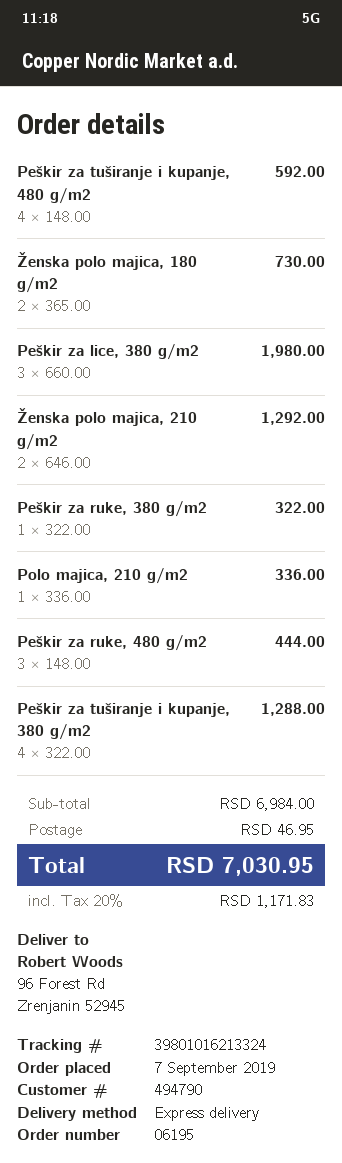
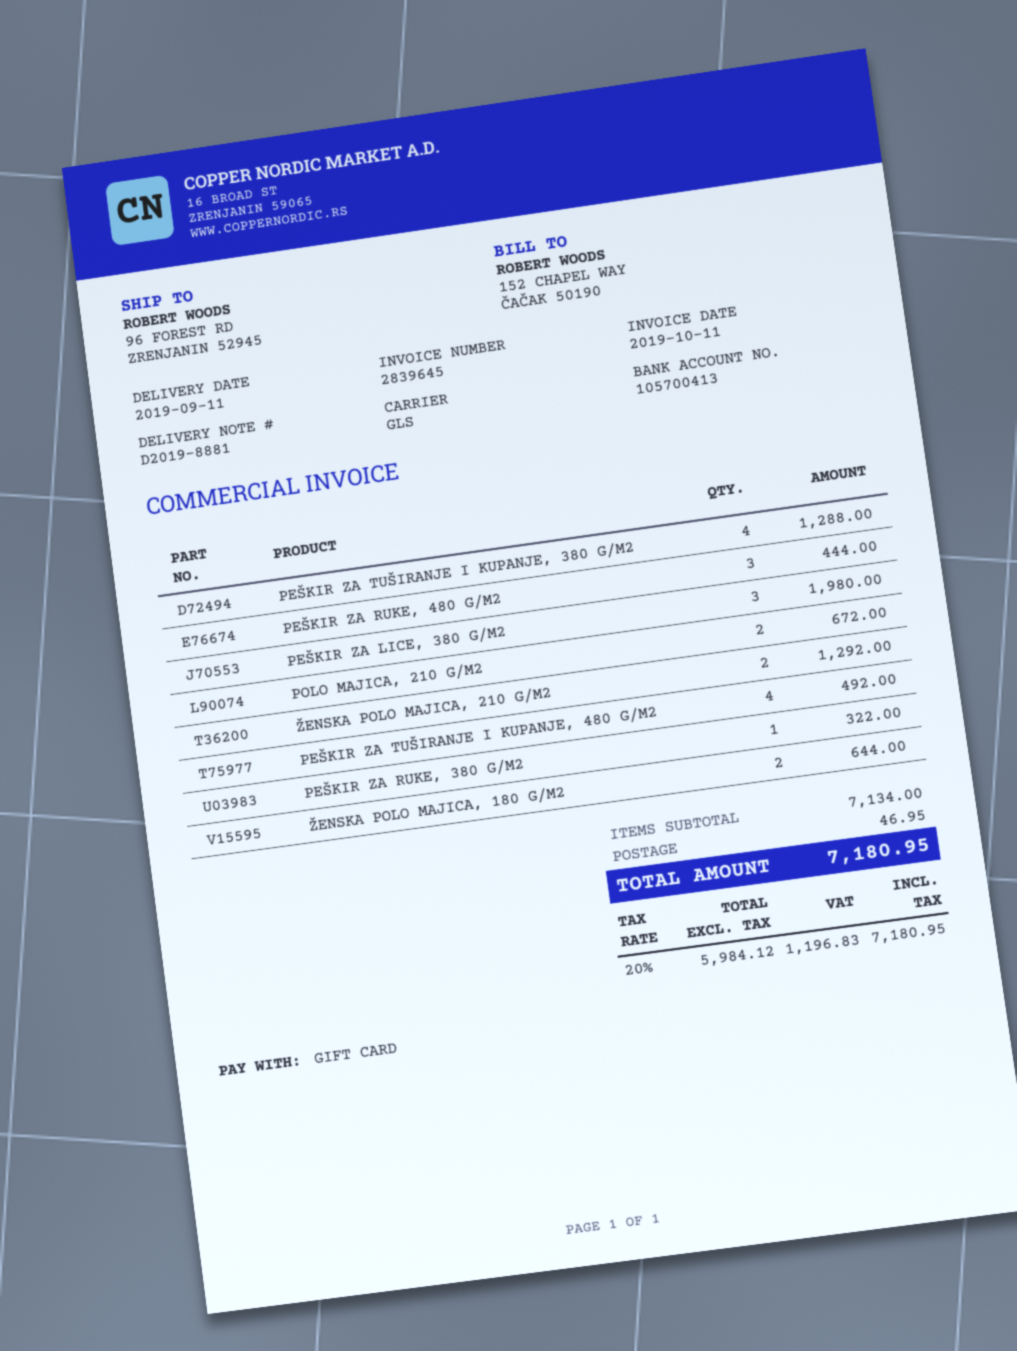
shipping method: express -> GLS
Peškir za tuširanje i kupanje, 480 g/m2: 4 for 592.00 -> 4 for 492.00
Ženska polo majica, 180 g/m2: 2 for 730.00 -> 2 for 644.00
Polo majica, 210 g/m2: 1 for 336.00 -> 2 for 672.00
subtotal: 6984.00 -> 7134.00
tax: 20% = 1171.83 -> 20% = 1196.83
total: 7030.95 -> 7180.95

